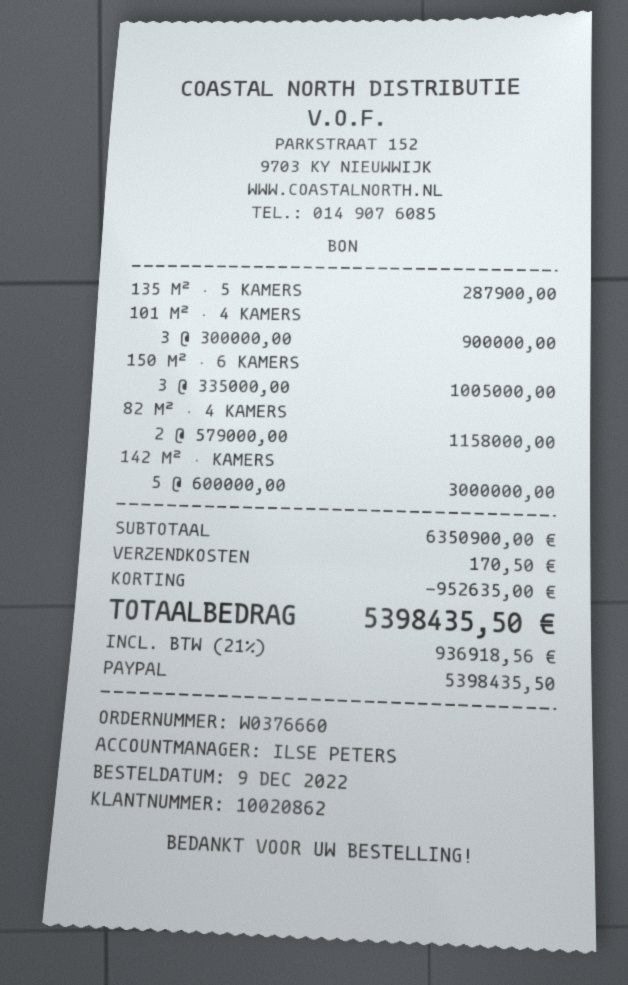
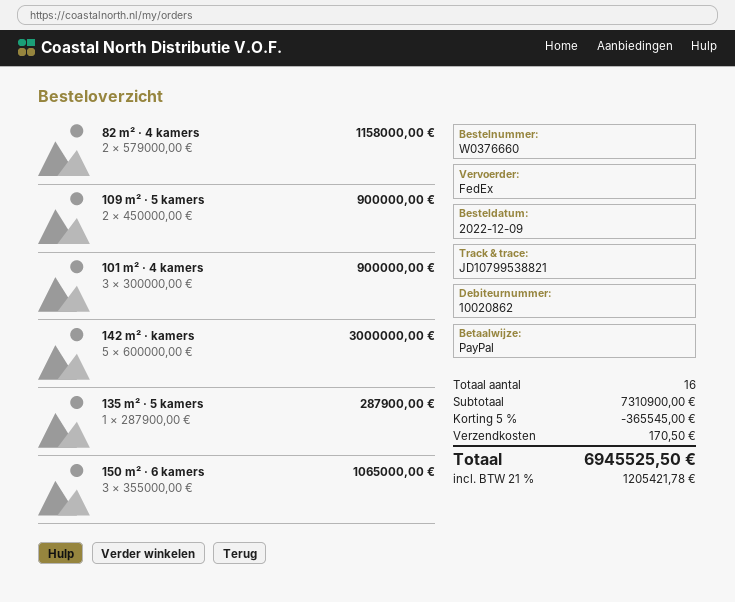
150 M² · 6 KAMERS: 3 x 335000.00 = 1005000.00 -> 3 x 355000.00 = 1065000.00
109 m² · 5 kamers: none -> 2 x 450000.00 = 900000.00
subtotal: 6350900.00 -> 7310900.00
discount: 952635.00 -> 365545.00
tax: 21% = 936918.56 -> 21% = 1205421.78
total: 5398435.50 -> 6945525.50

